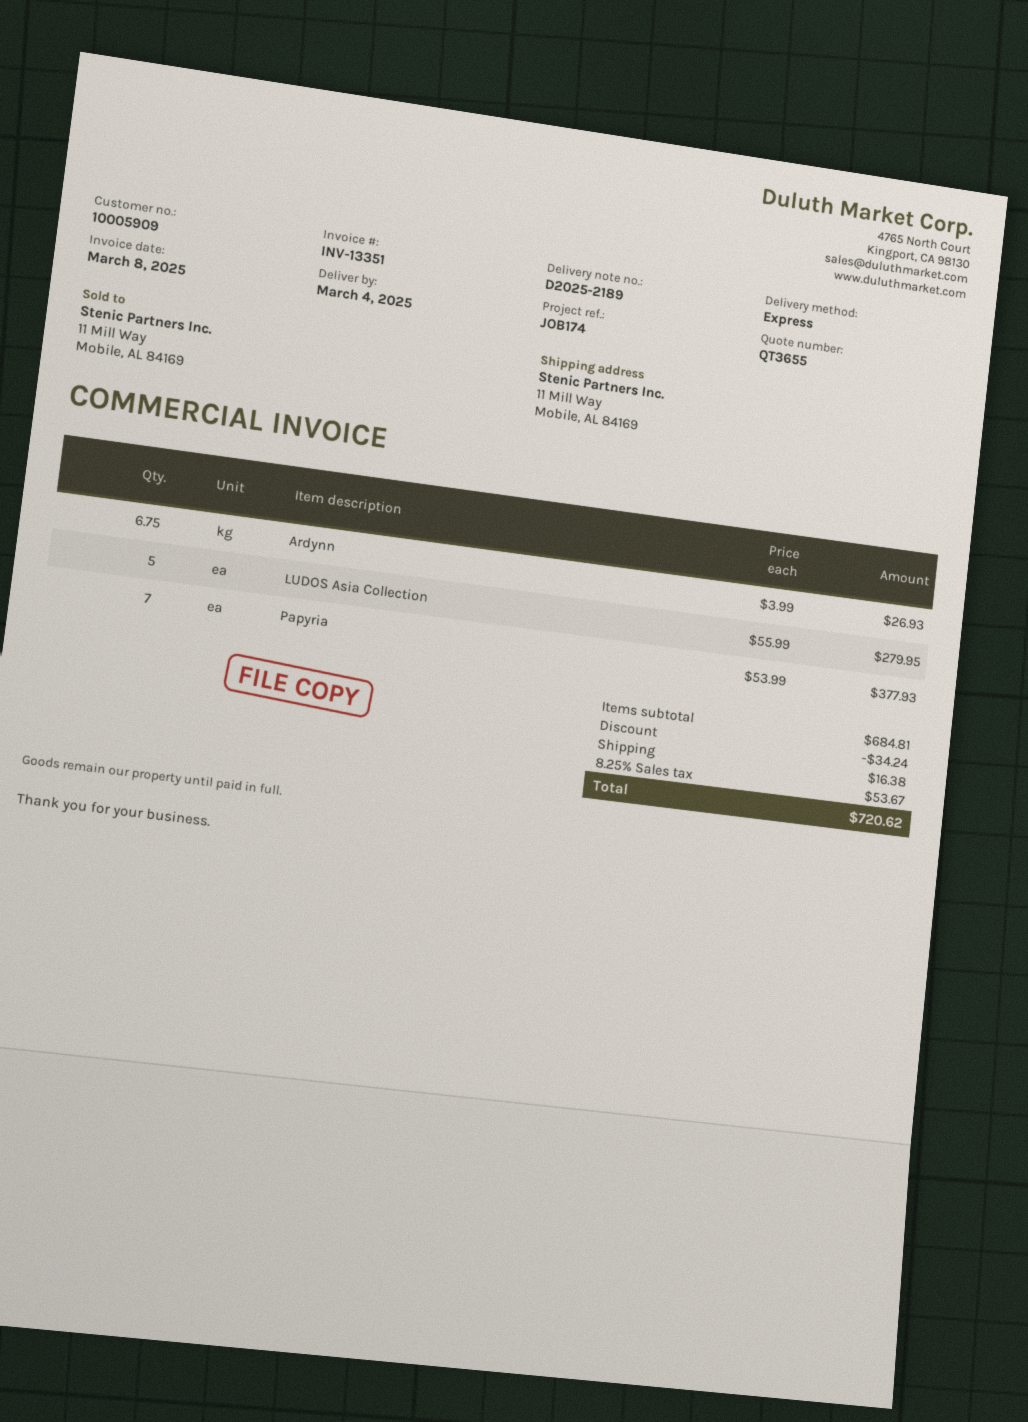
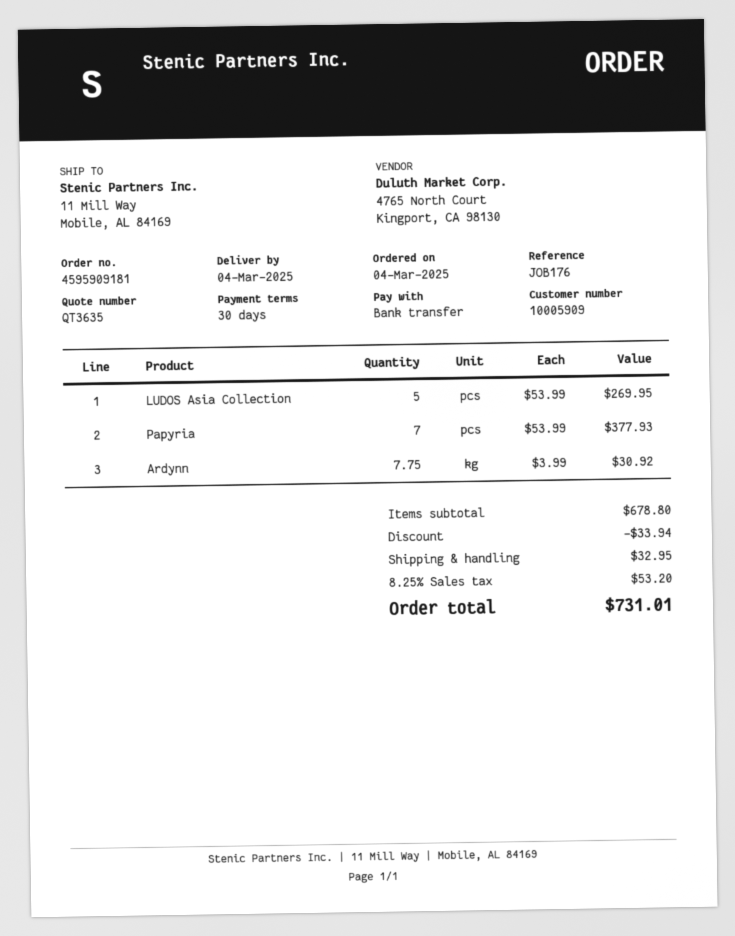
quote number: QT3655 -> QT3635
reference: JOB174 -> JOB176
Ardynn: 6.75 x 3.99 = 26.93 -> 7.75 x 3.99 = 30.92
LUDOS Asia Collection: 5 x 55.99 = 279.95 -> 5 x 53.99 = 269.95
subtotal: 684.81 -> 678.80
discount: 34.24 -> 33.94
shipping: 16.38 -> 32.95
tax: 8.25% = 53.67 -> 8.25% = 53.20
total: 720.62 -> 731.01

